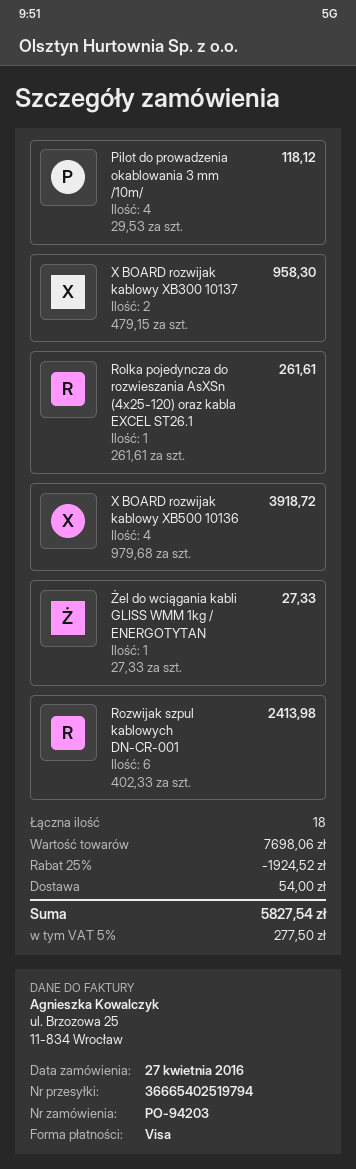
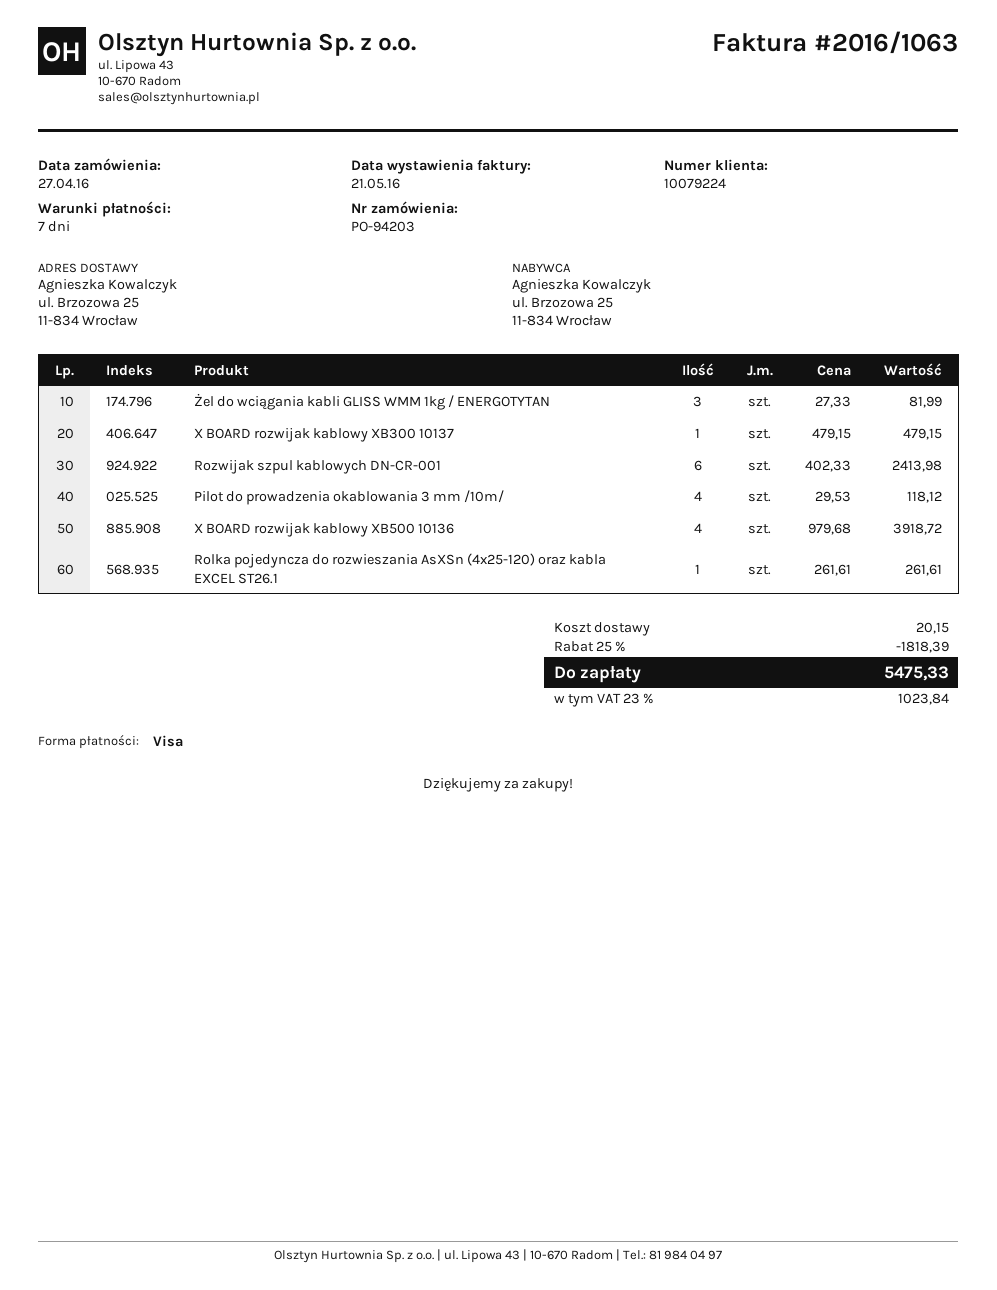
X BOARD rozwijak kablowy XB300 10137: 2 x 479.15 = 958.30 -> 1 x 479.15 = 479.15
Żel do wciągania kabli GLISS WMM 1kg / ENERGOTYTAN: 1 x 27.33 = 27.33 -> 3 x 27.33 = 81.99
discount: 25% = 1924.52 -> 25% = 1818.39
shipping: 54.00 -> 20.15
tax: 5% = 277.50 -> 23% = 1023.84
total: 5827.54 -> 5475.33

